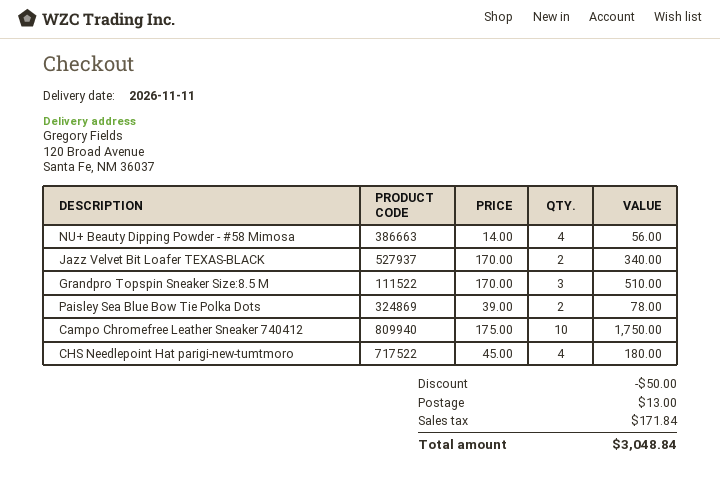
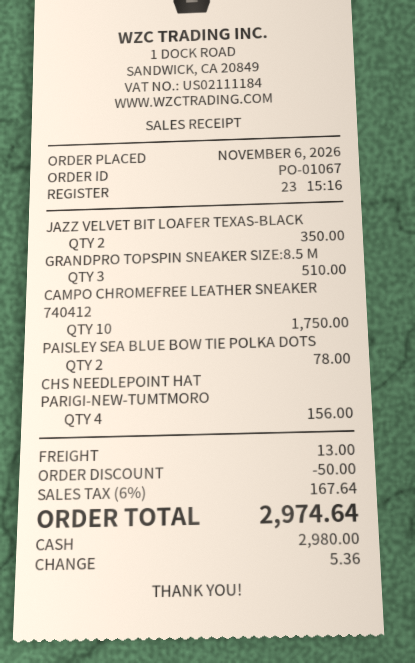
NU+ Beauty Dipping Powder - #58 Mimosa: 4 for 56.00 -> none
Jazz Velvet Bit Loafer TEXAS-BLACK: 2 for 340.00 -> 2 for 350.00
CHS Needlepoint Hat parigi-new-tumtmoro: 4 for 180.00 -> 4 for 156.00
tax: 171.84 -> 167.64
total: 3048.84 -> 2974.64

